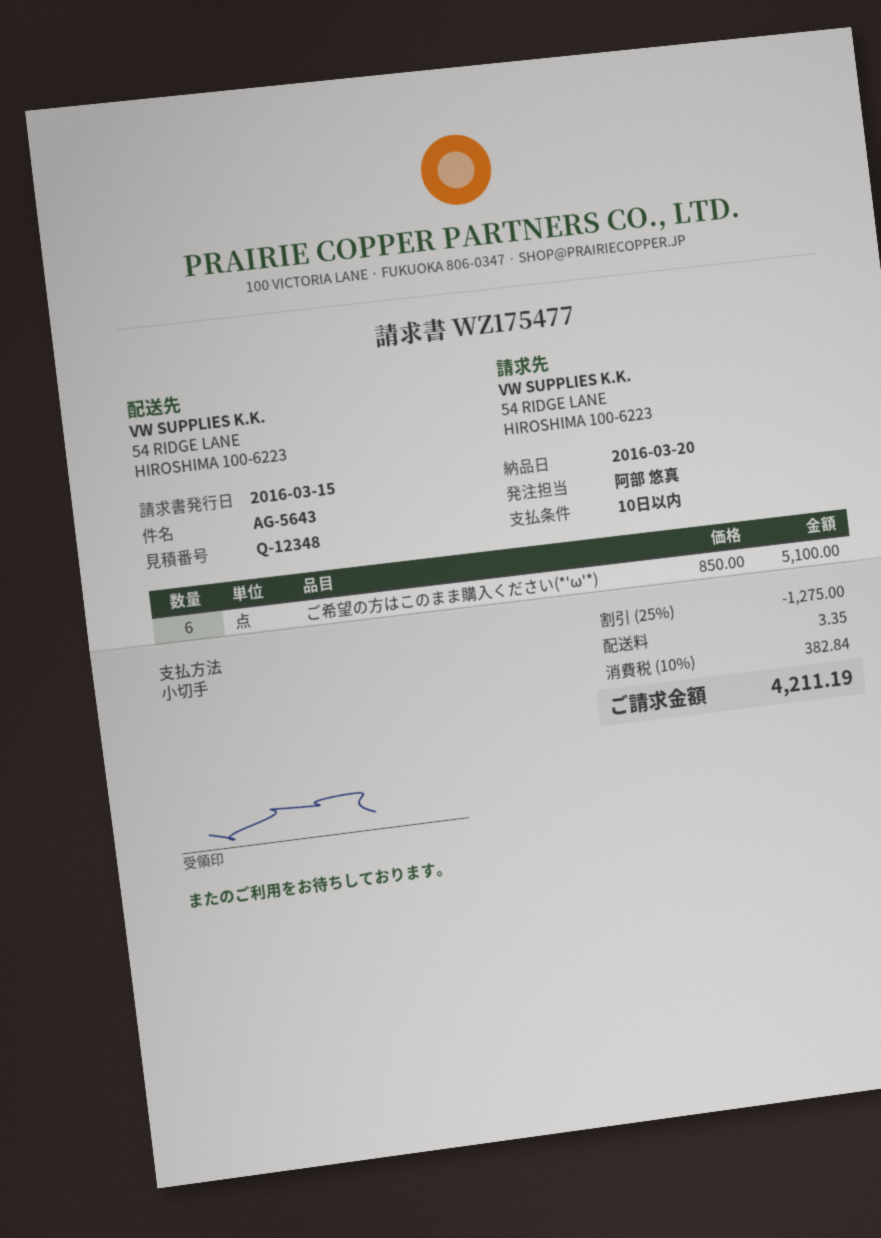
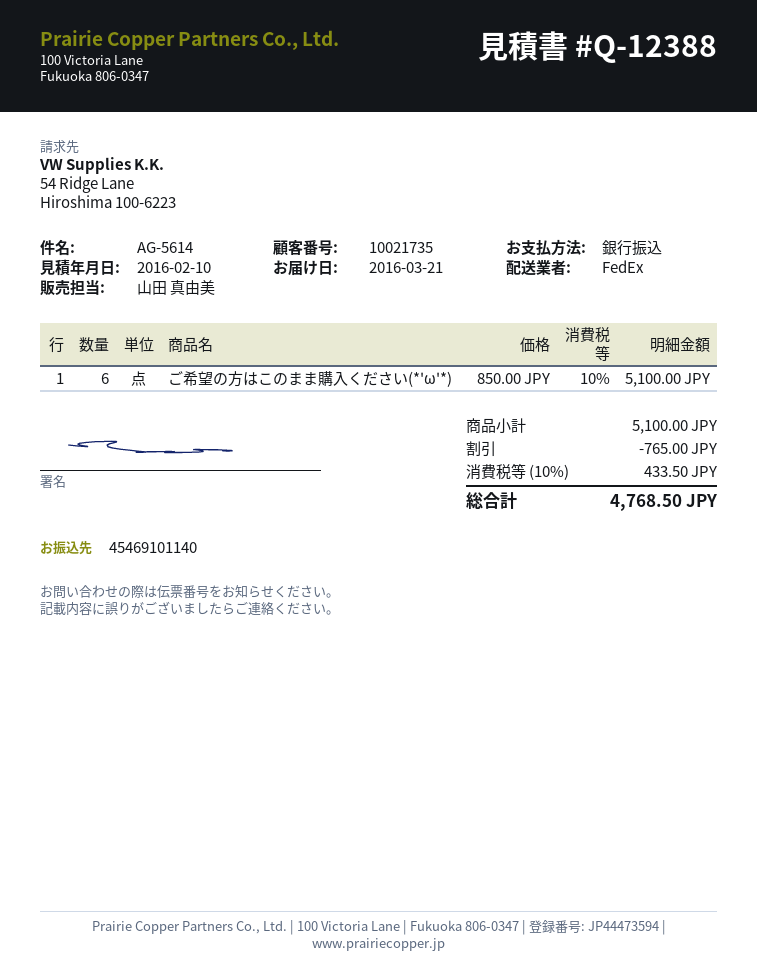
quote number: Q-12348 -> Q-12388
delivery date: 2016-03-20 -> 2016-03-21
reference: AG-5643 -> AG-5614
payment method: cheque -> bank transfer
discount: 1275.00 -> 765.00
shipping: 3.35 -> none
tax: 10% = 382.84 -> 10% = 433.50
total: 4211.19 -> 4768.50

